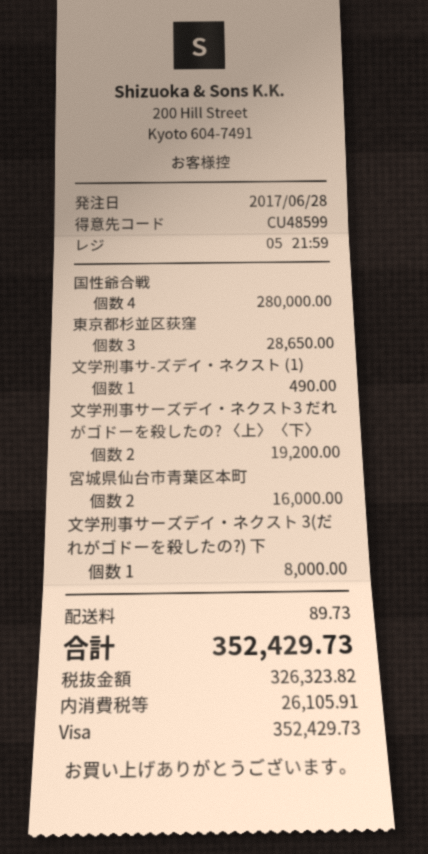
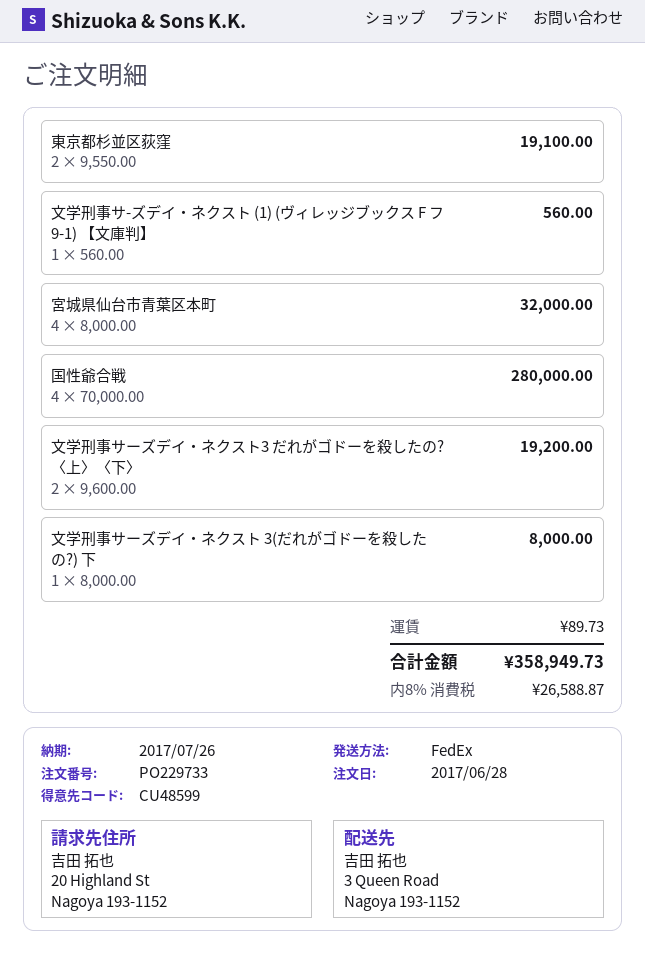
東京都杉並区荻窪: 3 for 28650.00 -> 2 for 19100.00
文学刑事サ-ズデイ・ネクスト (1): 1 for 490.00 -> 1 for 560.00
宮城県仙台市青葉区本町: 2 for 16000.00 -> 4 for 32000.00
tax: 26105.91 -> 26588.87
total: 352429.73 -> 358949.73

